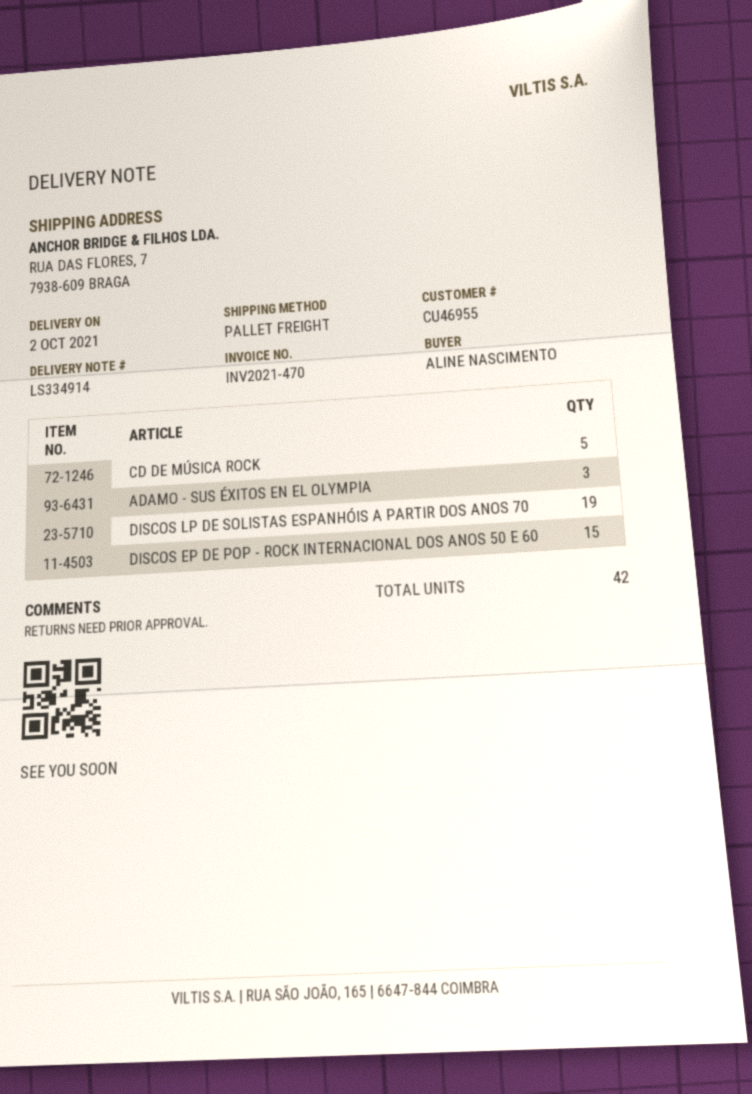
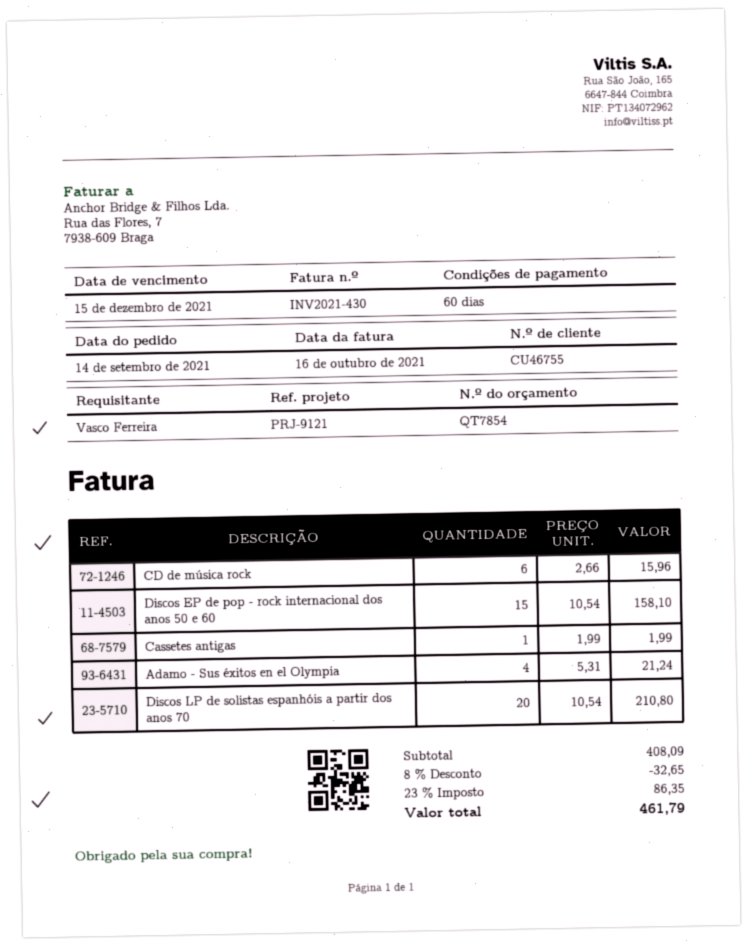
invoice number: INV2021-470 -> INV2021-430
customer number: CU46955 -> CU46755
ordered by: ALINE NASCIMENTO -> Vasco Ferreira
CD DE MÚSICA ROCK: 5 -> 6
ADAMO - SUS ÉXITOS EN EL OLYMPIA: 3 -> 4
DISCOS LP DE SOLISTAS ESPANHÓIS A PARTIR DOS ANOS 70: 19 -> 20
Cassetes antigas: none -> 1

